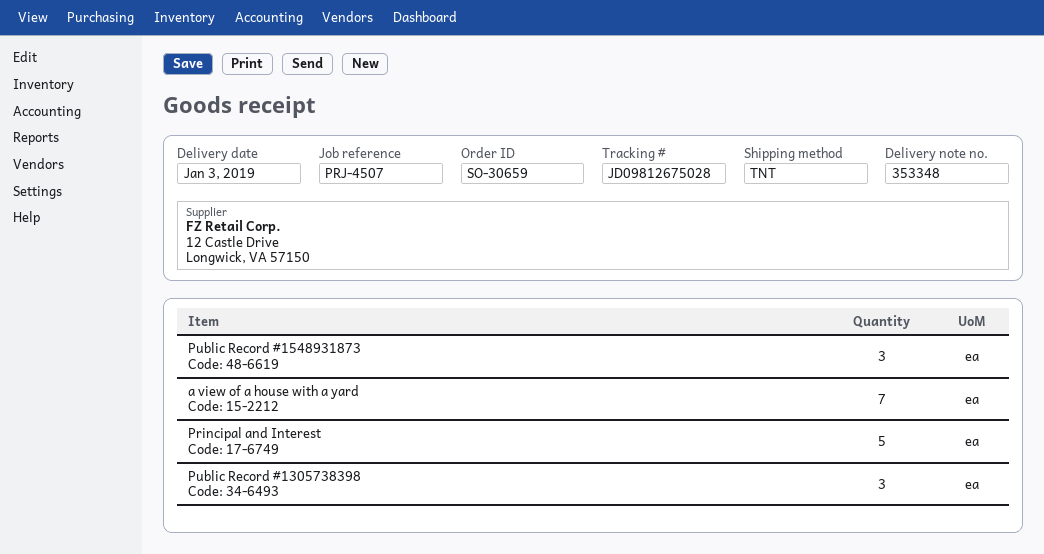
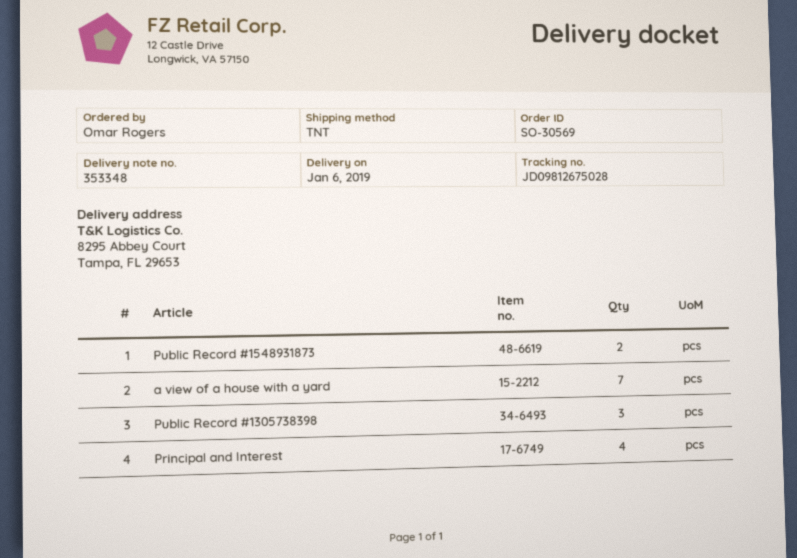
order number: SO-30659 -> SO-30569
delivery date: 2019-01-03 -> 2019-01-06
Public Record #1548931873: 3 -> 2
Principal and Interest: 5 -> 4

